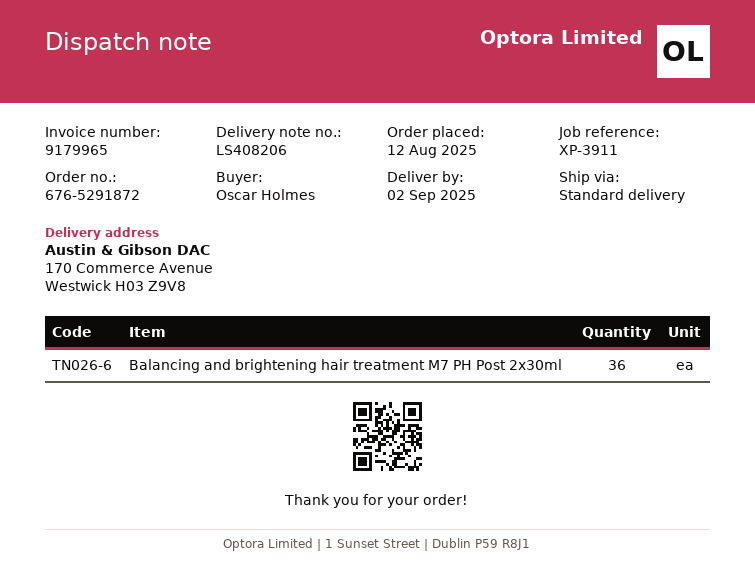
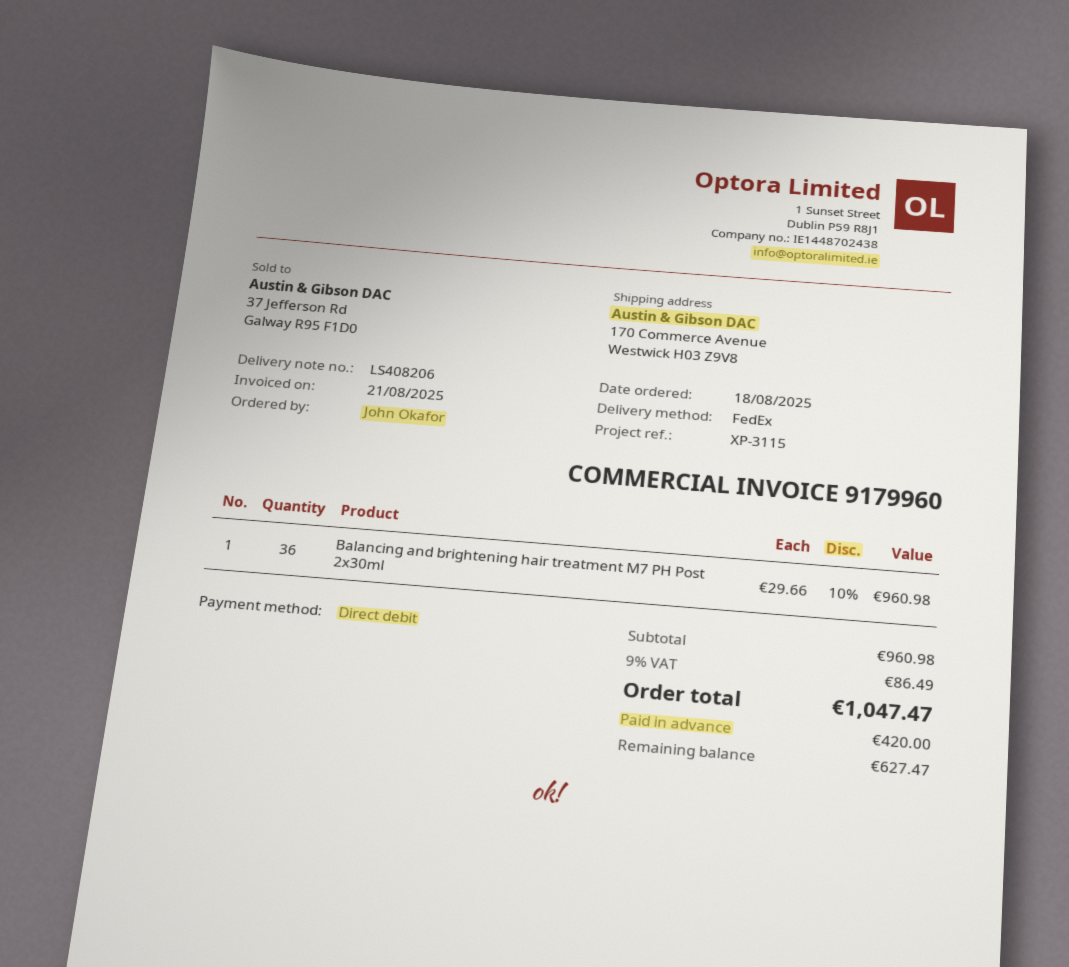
order date: 2025-08-12 -> 2025-08-18
invoice number: 9179965 -> 9179960
reference: XP-3911 -> XP-3115
ordered by: Oscar Holmes -> John Okafor
shipping method: standard -> FedEx

